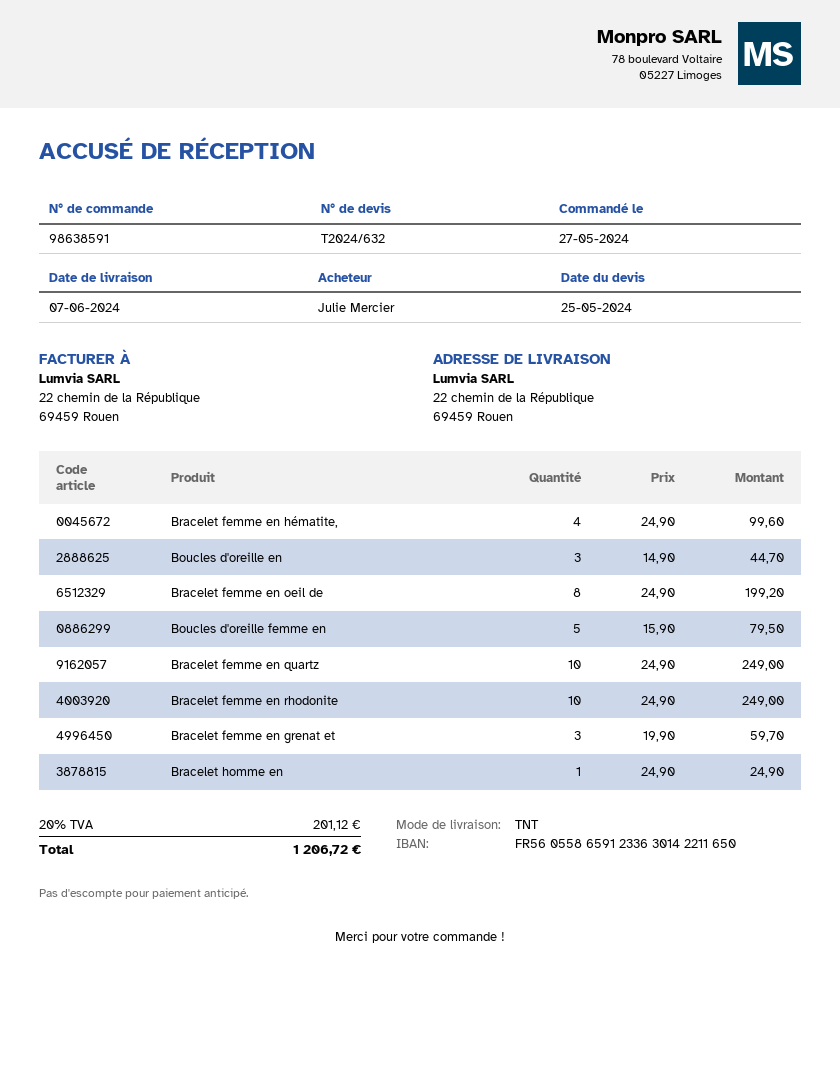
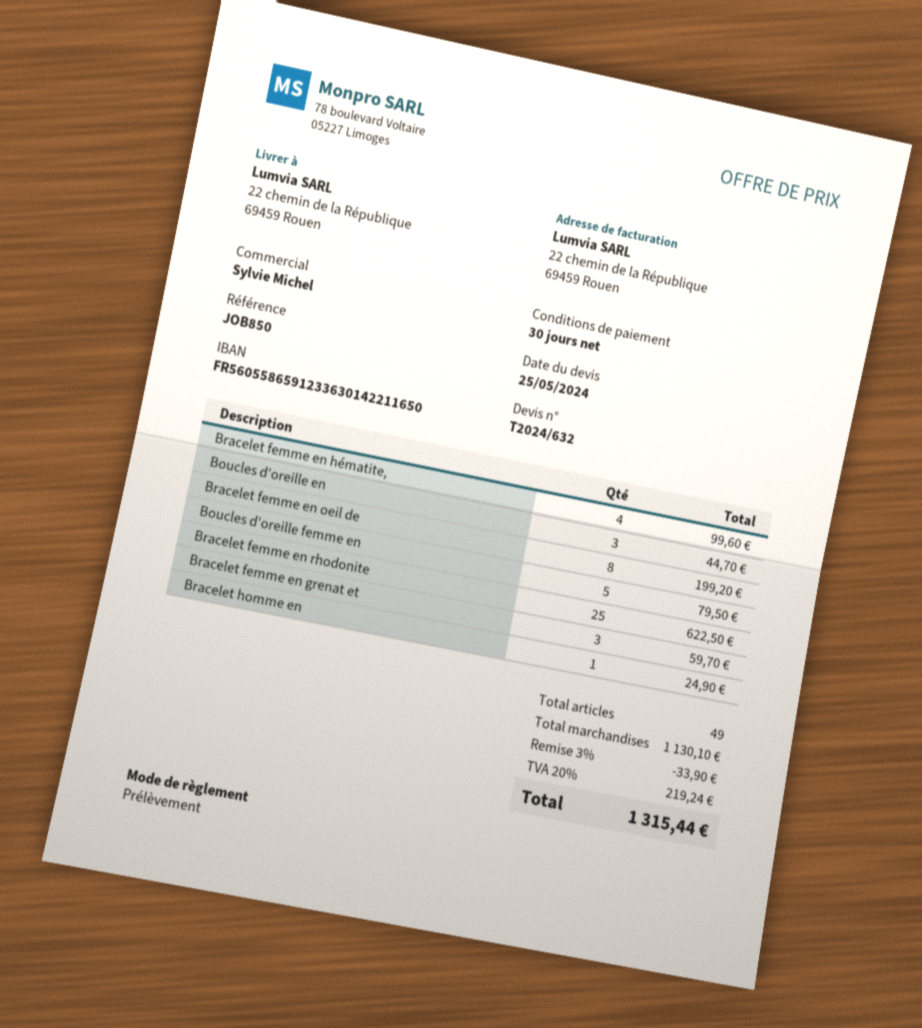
Bracelet femme en quartz: 10 for 249.00 -> none
Bracelet femme en rhodonite: 10 for 249.00 -> 25 for 622.50
discount: none -> 3% = 33.90
tax: 20% = 201.12 -> 20% = 219.24
total: 1206.72 -> 1315.44

